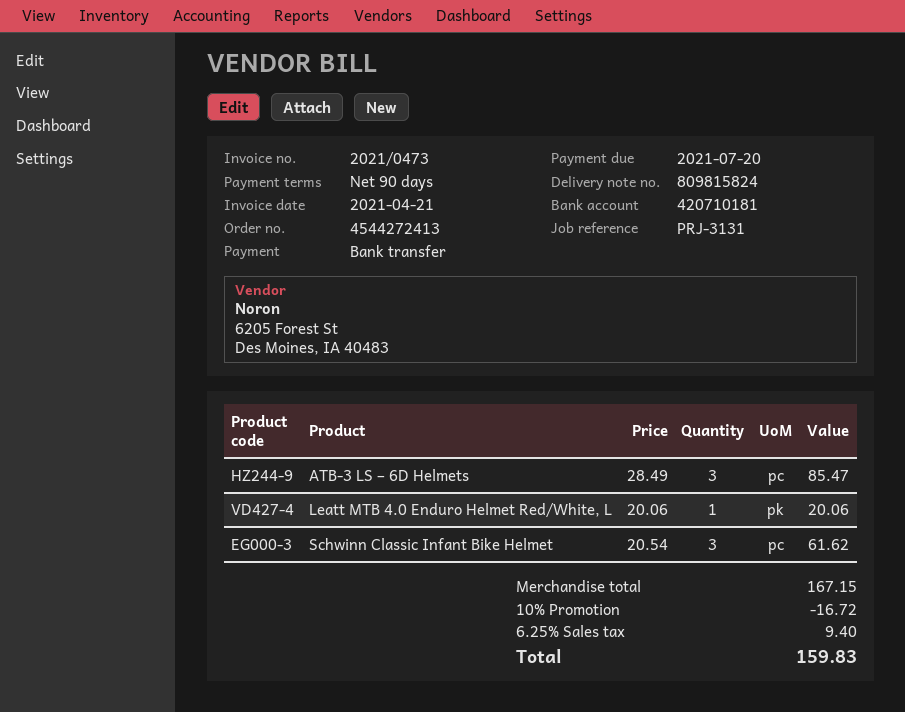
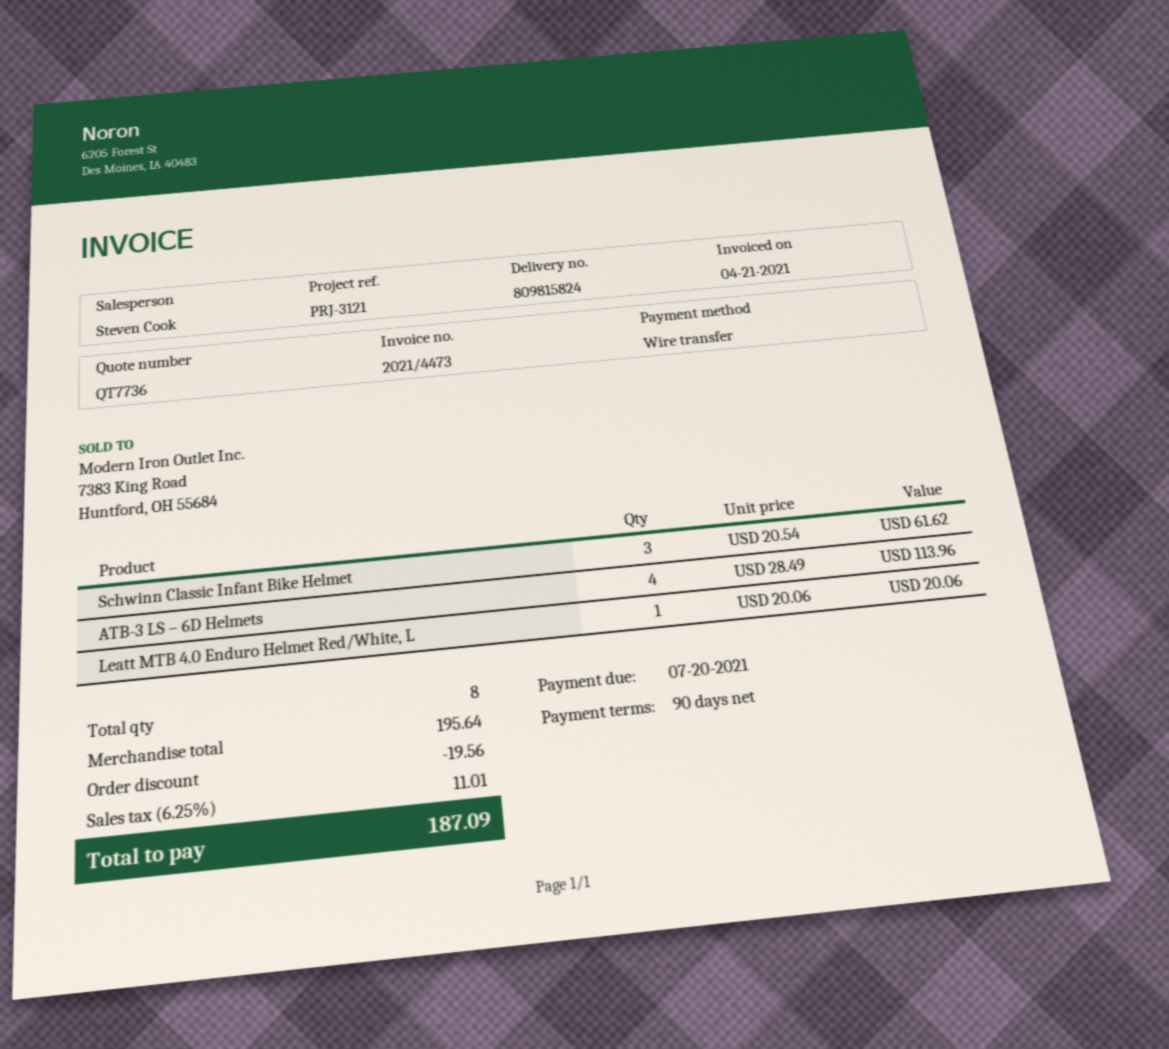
invoice number: 2021/0473 -> 2021/4473
reference: PRJ-3131 -> PRJ-3121
ATB-3 LS – 6D Helmets: 3 x 28.49 = 85.47 -> 4 x 28.49 = 113.96
subtotal: 167.15 -> 195.64
discount: 16.72 -> 19.56
tax: 6.25% = 9.40 -> 6.25% = 11.01
total: 159.83 -> 187.09

